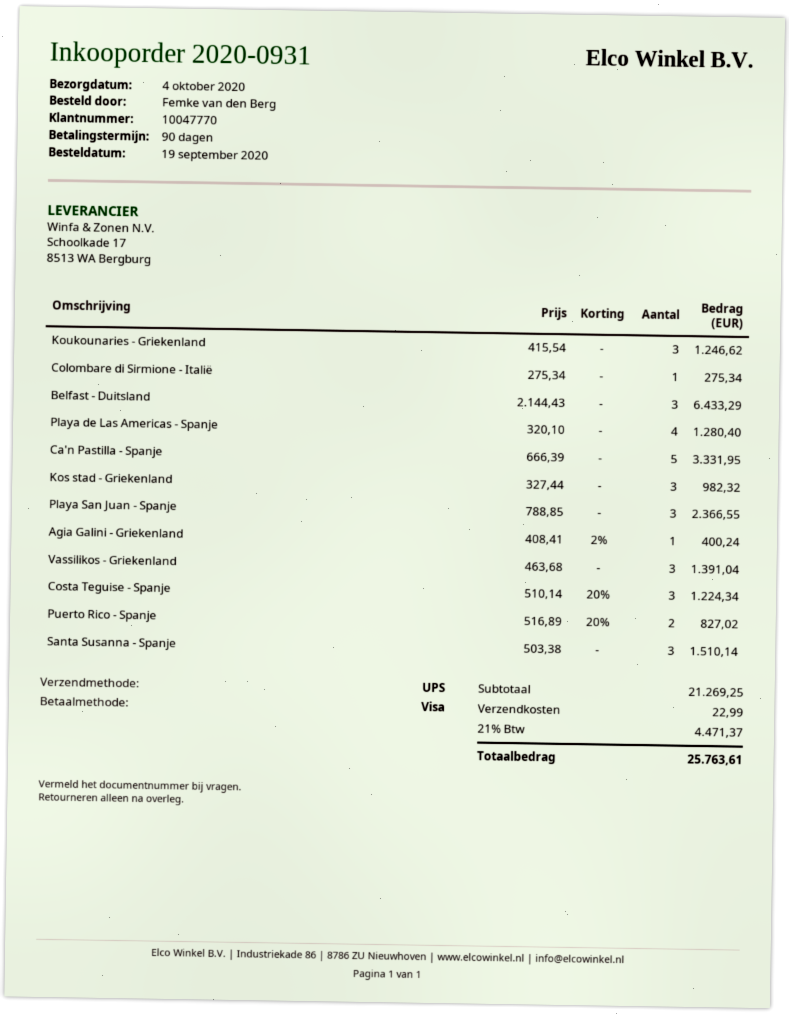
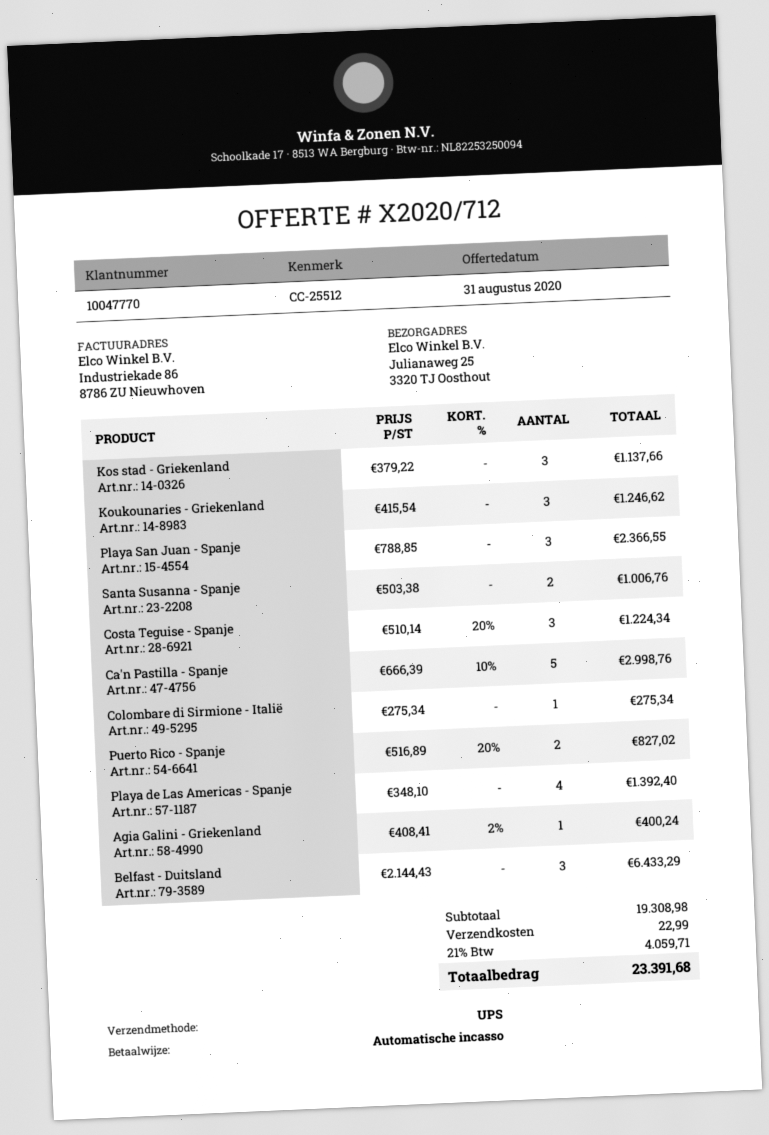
payment method: Visa -> direct debit
Playa de Las Americas - Spanje: 4 x 320.10 = 1280.40 -> 4 x 348.10 = 1392.40
Ca'n Pastilla - Spanje: 5 x 666.39 = 3331.95 -> 5 x 666.39 - 10% = 2998.76
Kos stad - Griekenland: 3 x 327.44 = 982.32 -> 3 x 379.22 = 1137.66
Vassilikos - Griekenland: 3 x 463.68 = 1391.04 -> none
Santa Susanna - Spanje: 3 x 503.38 = 1510.14 -> 2 x 503.38 = 1006.76
subtotal: 21269.25 -> 19308.98
tax: 21% = 4471.37 -> 21% = 4059.71
total: 25763.61 -> 23391.68

